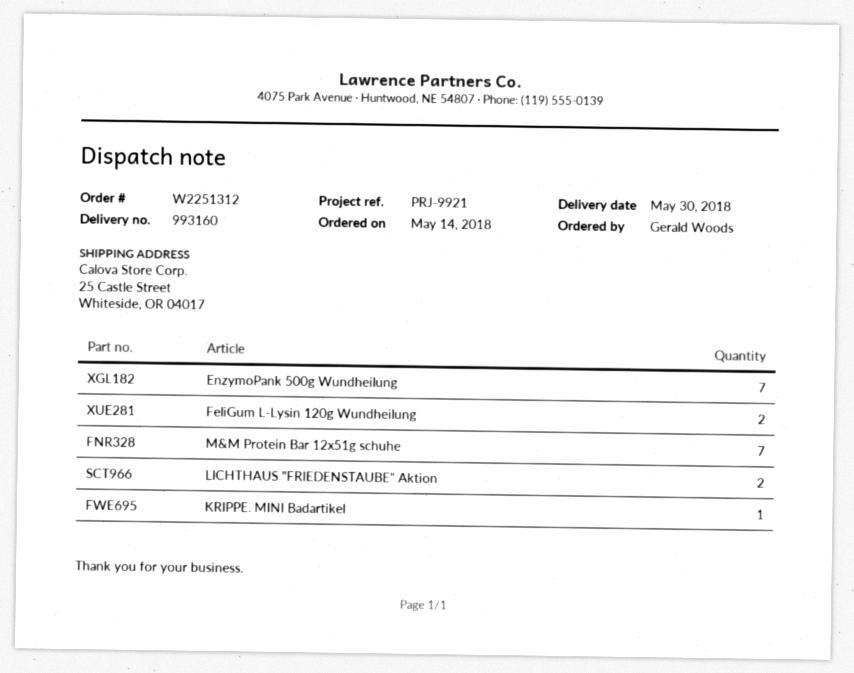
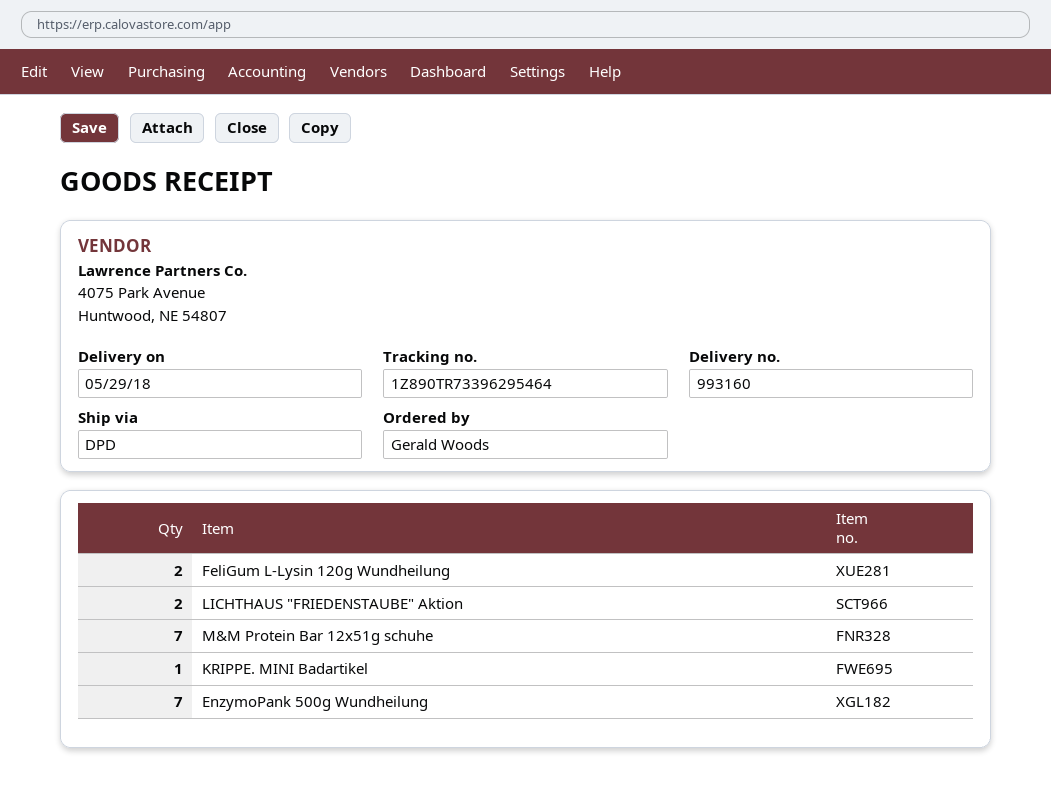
delivery date: 2018-05-30 -> 2018-05-29

